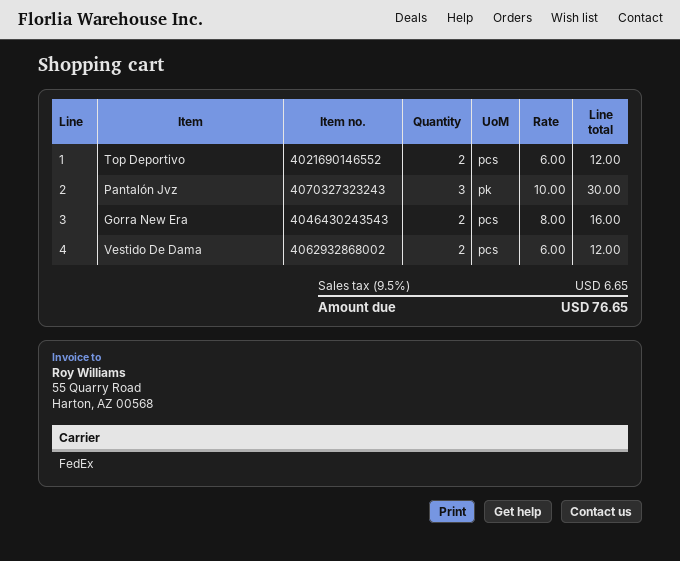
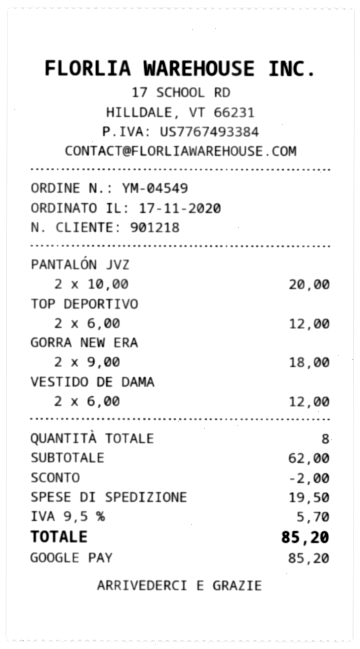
Pantalón Jvz: 3 x 10.00 = 30.00 -> 2 x 10.00 = 20.00
Gorra New Era: 2 x 8.00 = 16.00 -> 2 x 9.00 = 18.00
discount: none -> 2.00
shipping: none -> 19.50
tax: 9.5% = 6.65 -> 9.5% = 5.70
total: 76.65 -> 85.20

